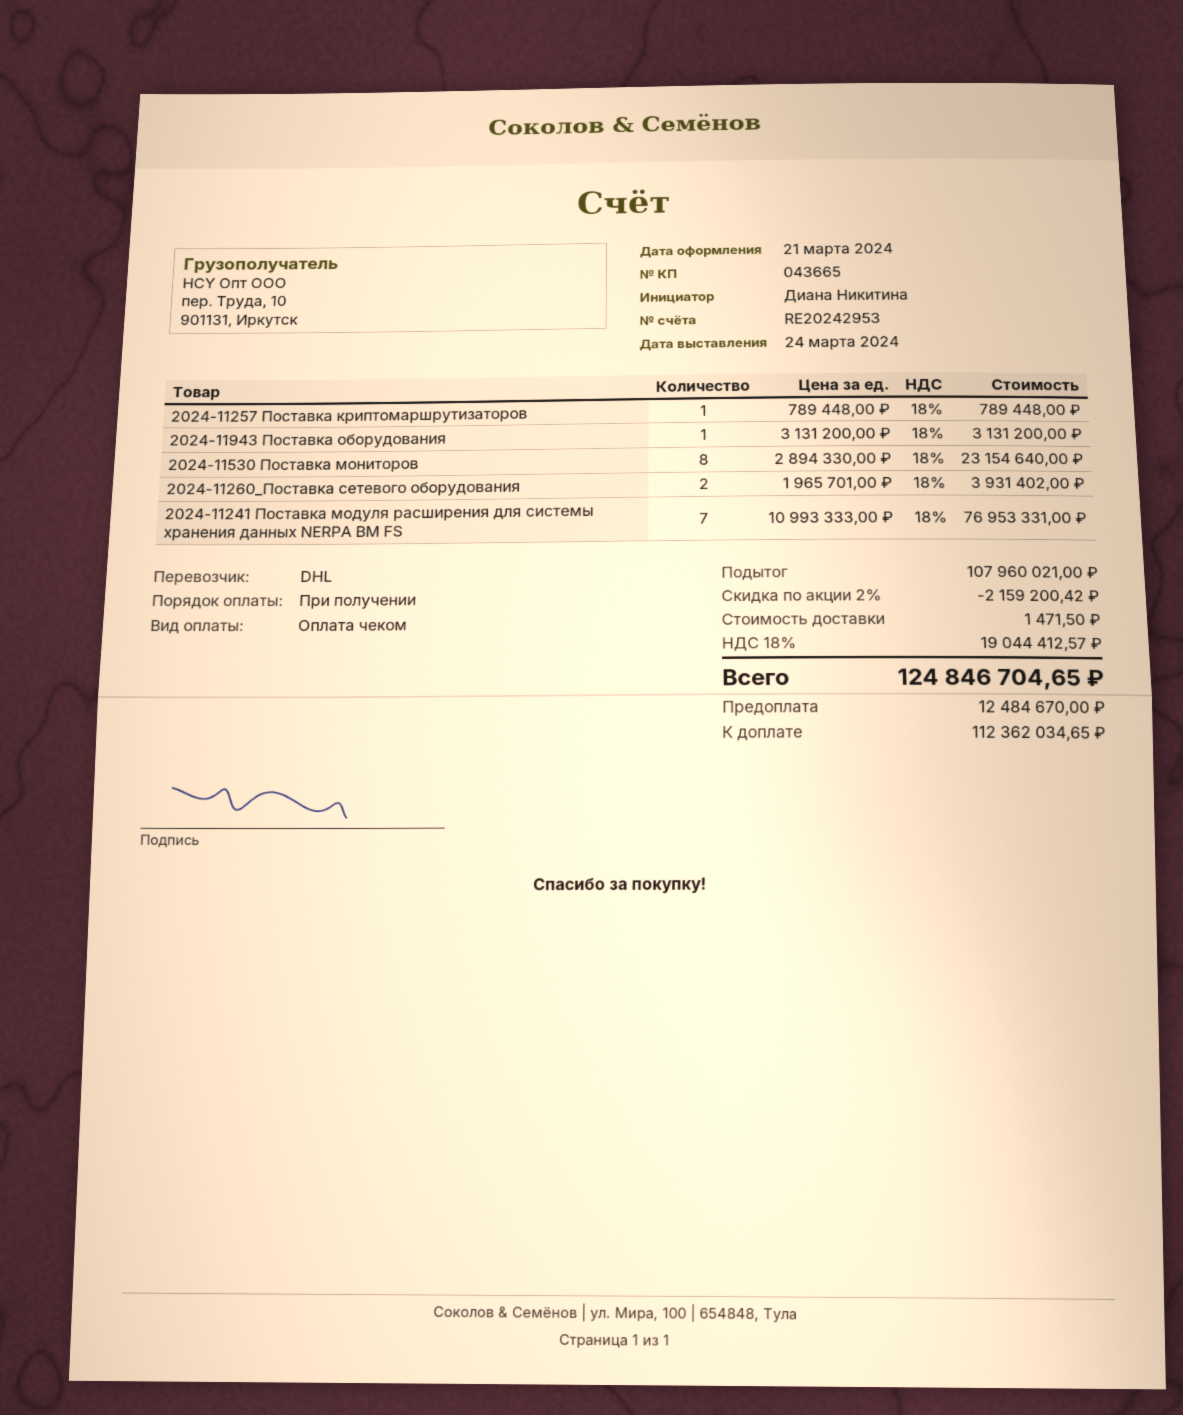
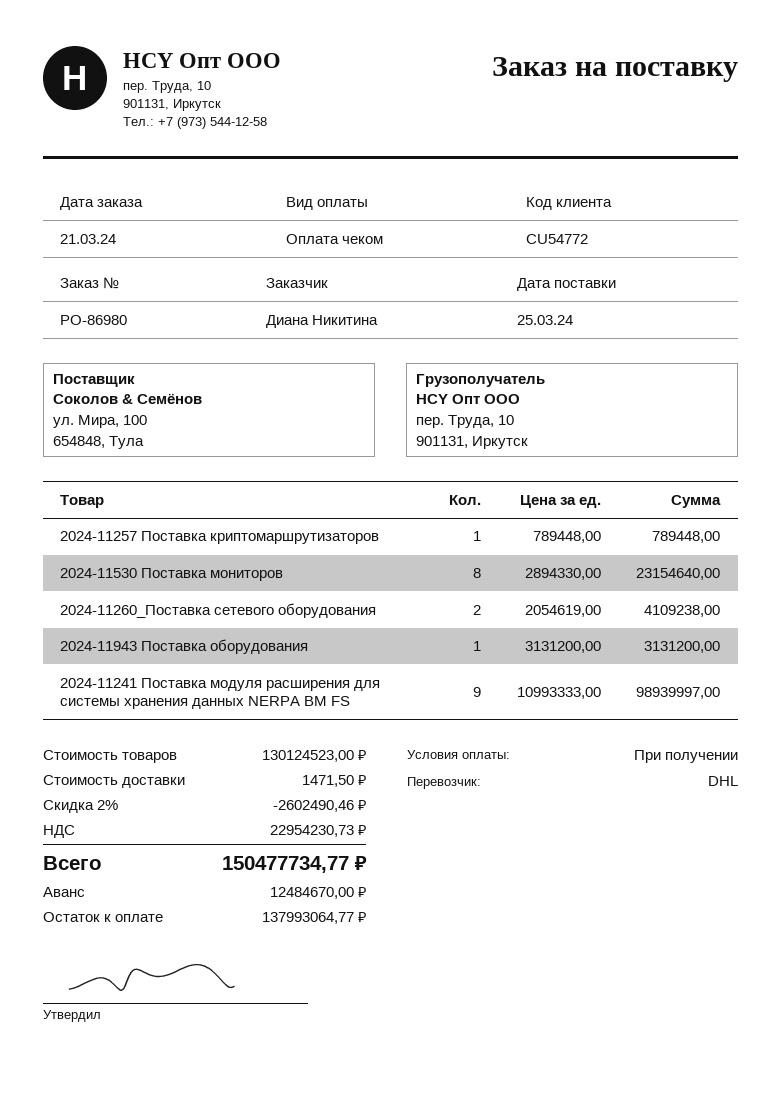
2024-11260_Поставка сетевого оборудования: 2 x 1965701.00 = 3931402.00 -> 2 x 2054619.00 = 4109238.00
2024-11241 Поставка модуля расширения для системы хранения данных NERPA BM FS: 7 x 10993333.00 = 76953331.00 -> 9 x 10993333.00 = 98939997.00
subtotal: 107960021.00 -> 130124523.00
discount: 2% = 2159200.42 -> 2% = 2602490.46
tax: 19044412.57 -> 22954230.73
total: 124846704.65 -> 150477734.77
balance: 112362034.65 -> 137993064.77

